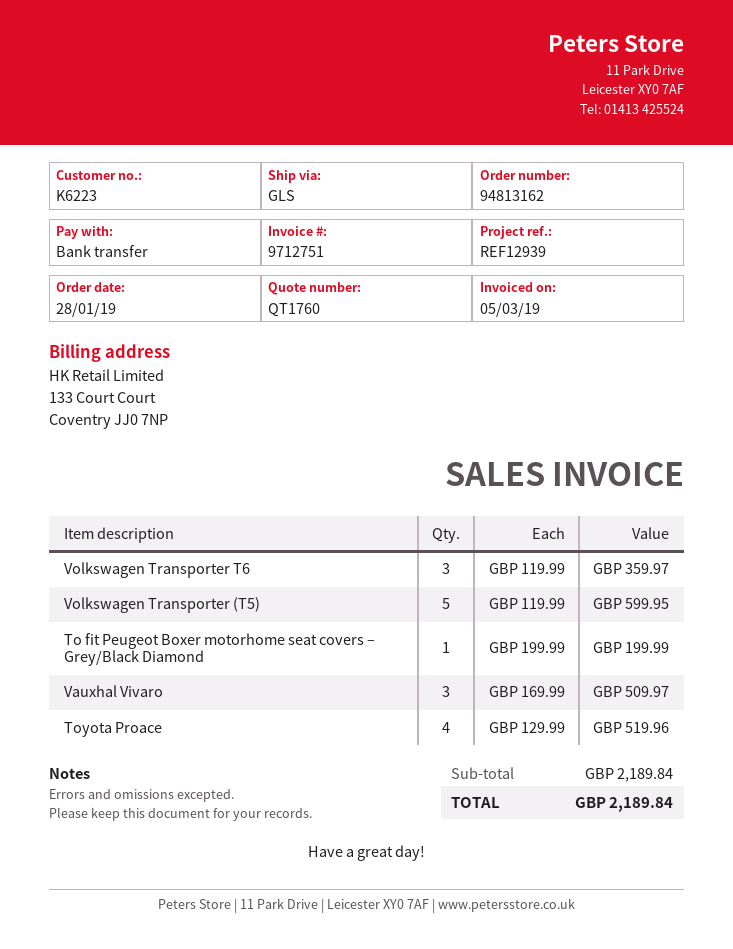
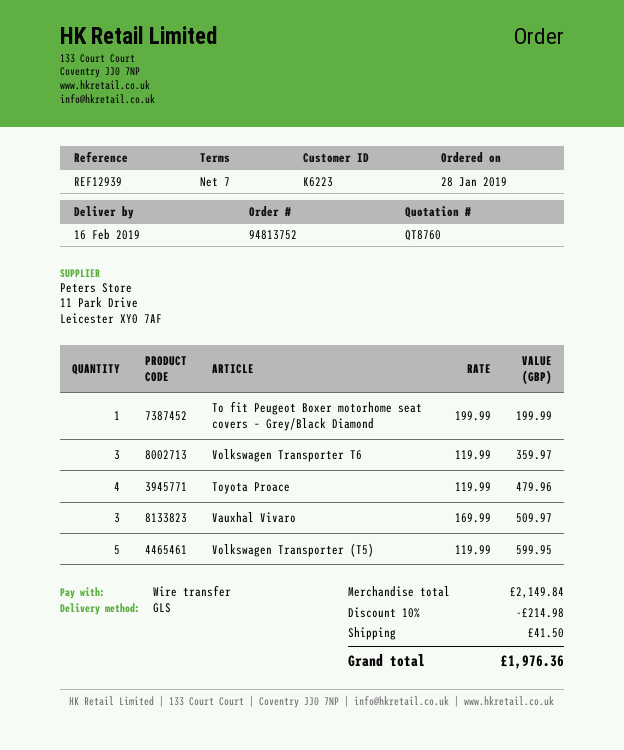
quote number: QT1760 -> QT8760
order number: 94813162 -> 94813752
Toyota Proace: 4 x 129.99 = 519.96 -> 4 x 119.99 = 479.96
subtotal: 2189.84 -> 2149.84
discount: none -> 10% = 214.98
shipping: none -> 41.50
total: 2189.84 -> 1976.36

